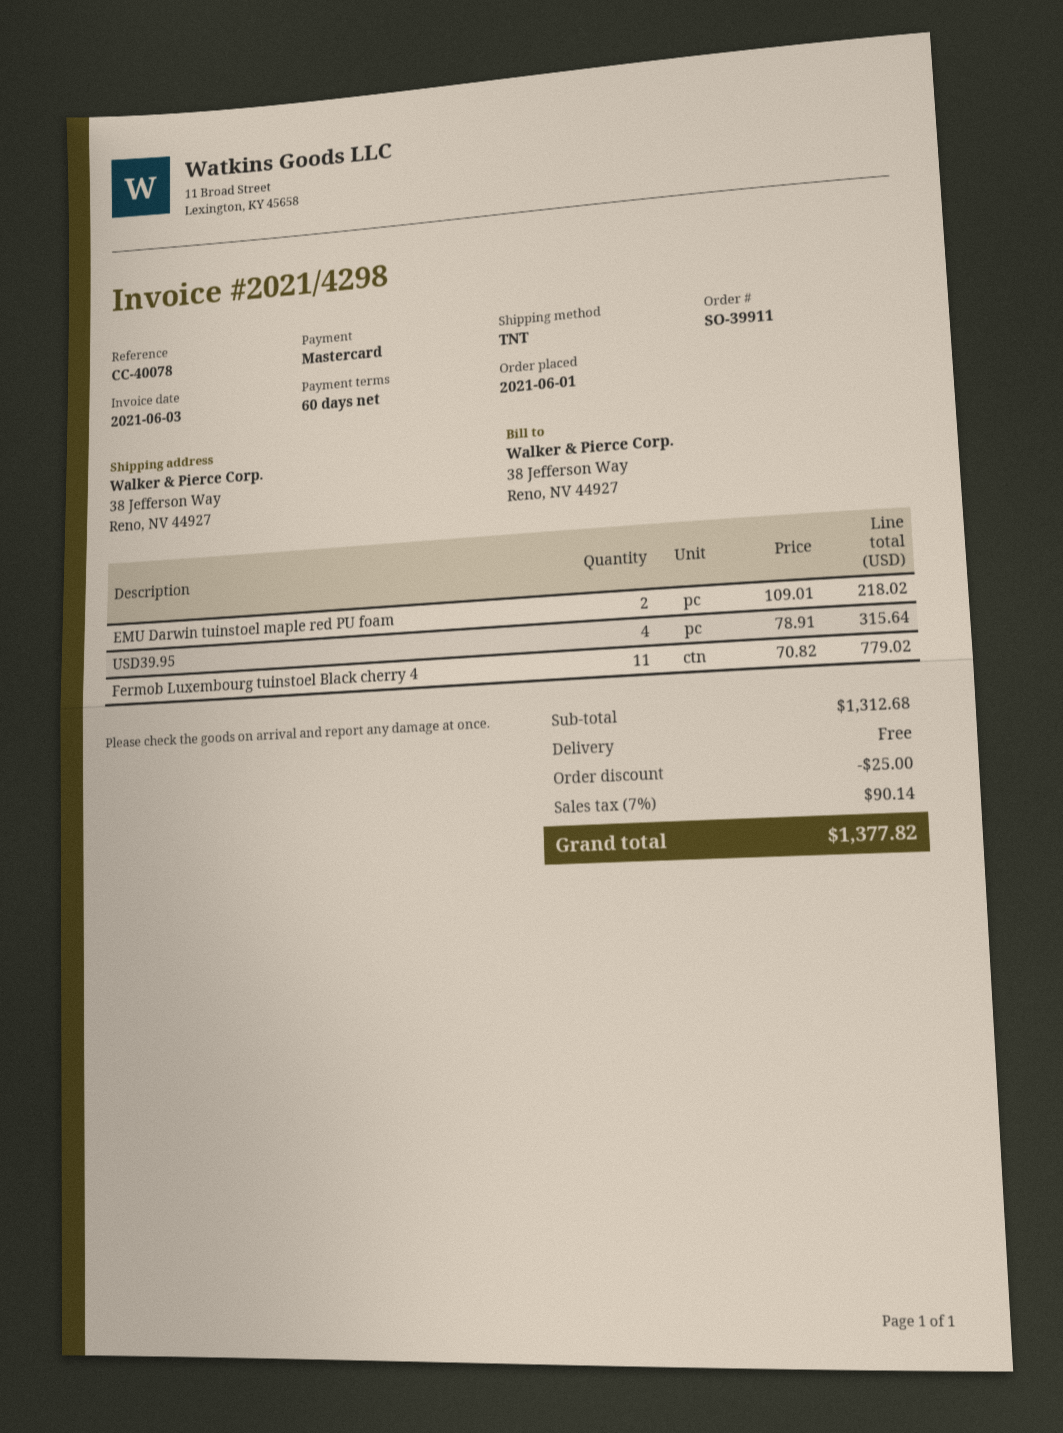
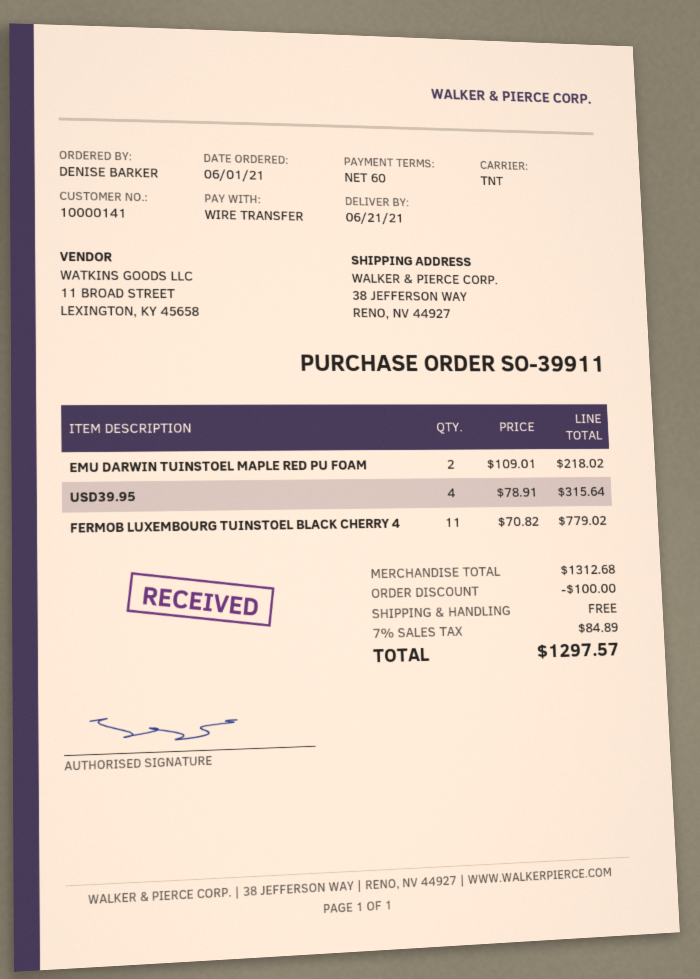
payment method: Mastercard -> bank transfer
discount: 25.00 -> 100.00
tax: 7% = 90.14 -> 7% = 84.89
total: 1377.82 -> 1297.57

